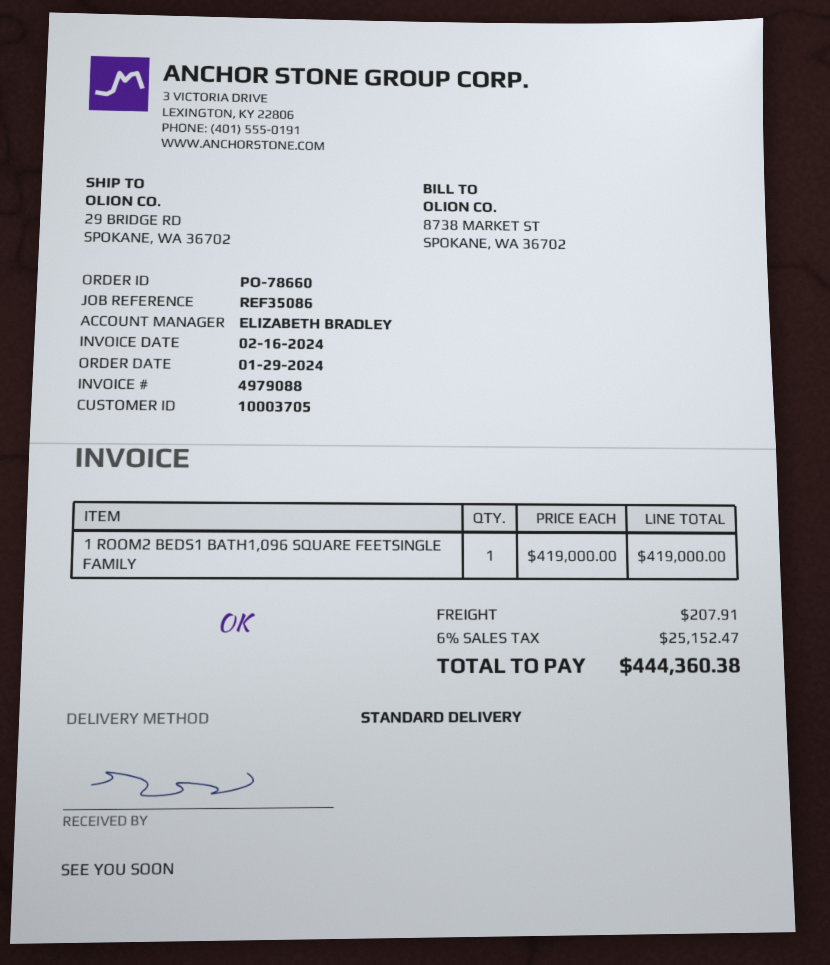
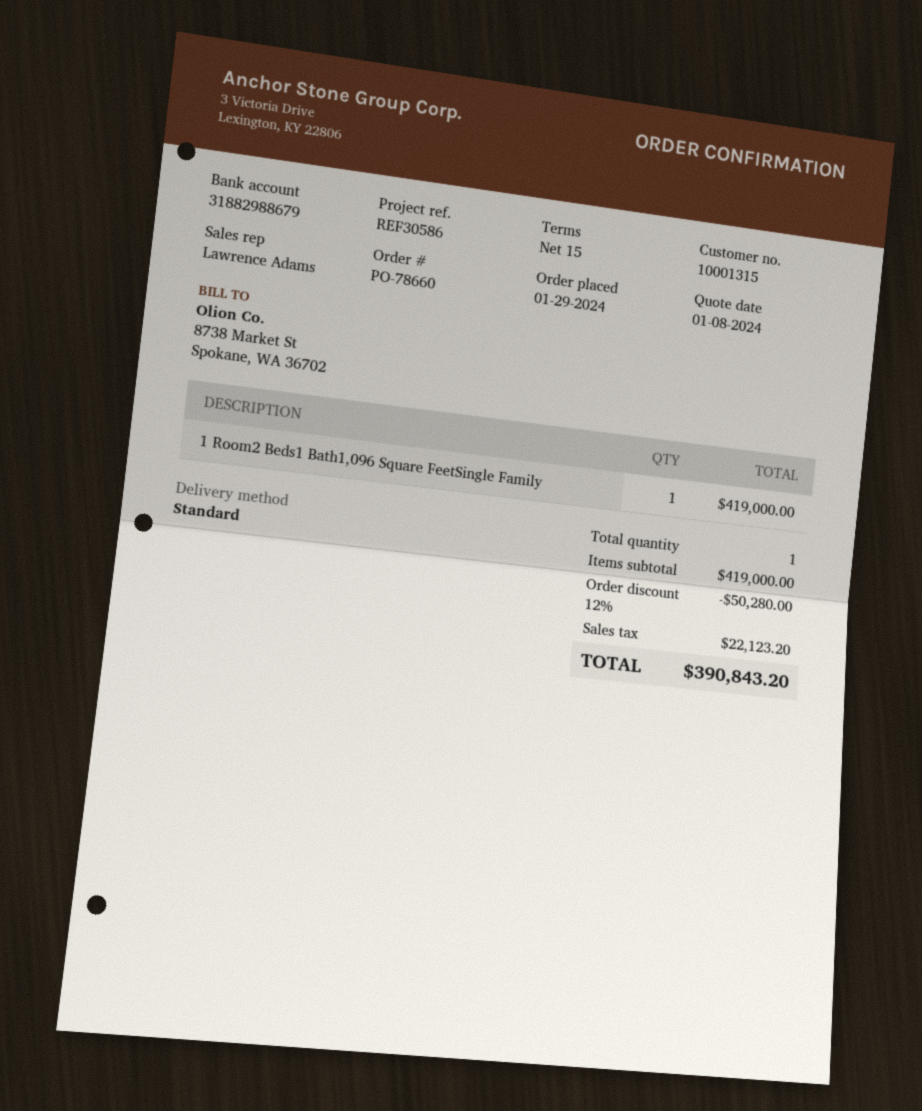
customer number: 10003705 -> 10001315
reference: REF35086 -> REF30586
sales rep: ELIZABETH BRADLEY -> Lawrence Adams
discount: none -> 12% = 50280.00
shipping: 207.91 -> none
tax: 25152.47 -> 22123.20
total: 444360.38 -> 390843.20

